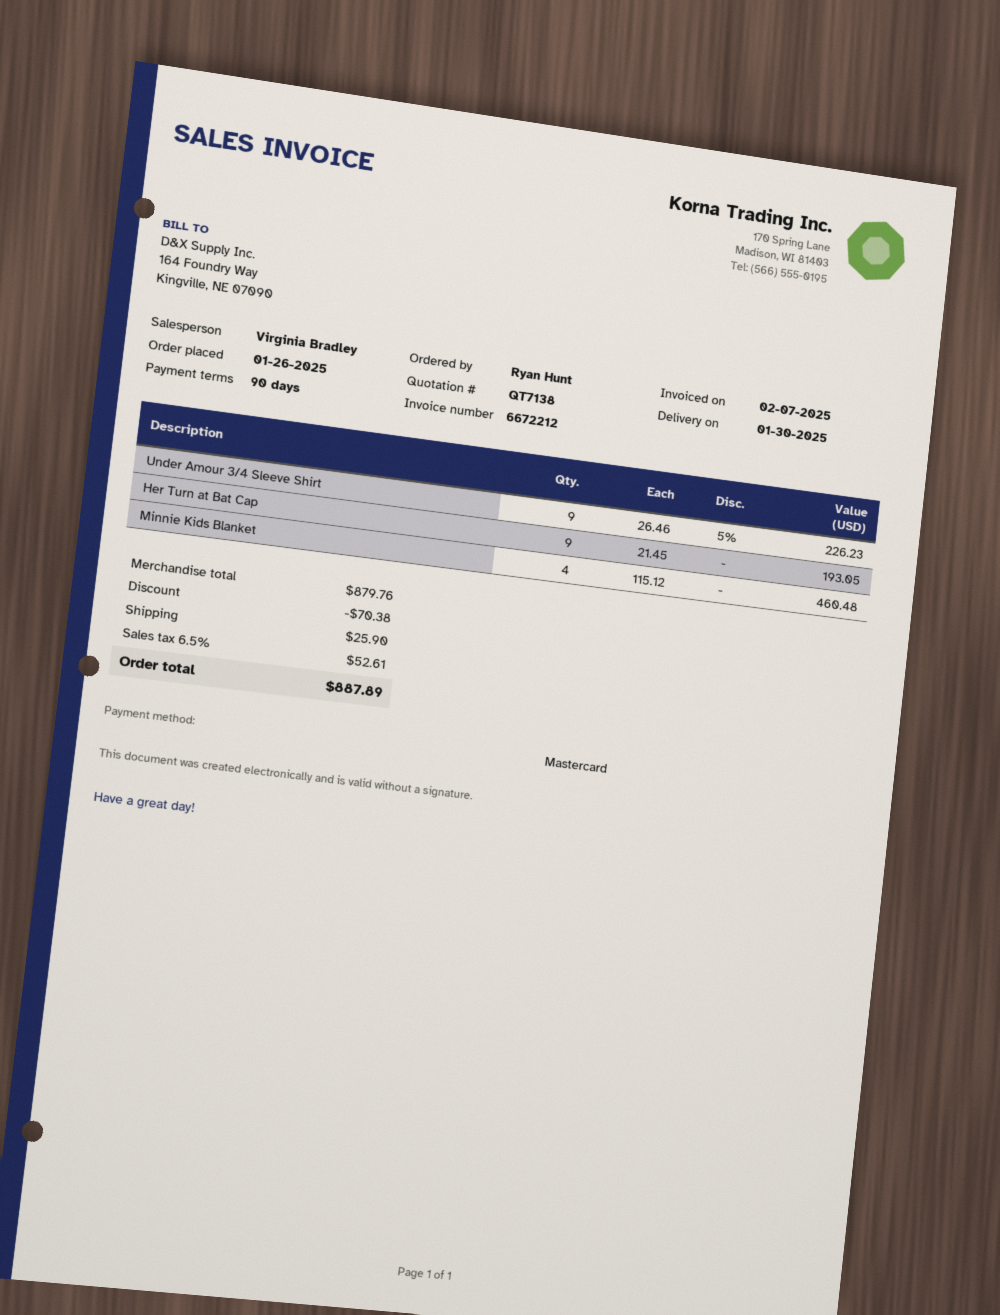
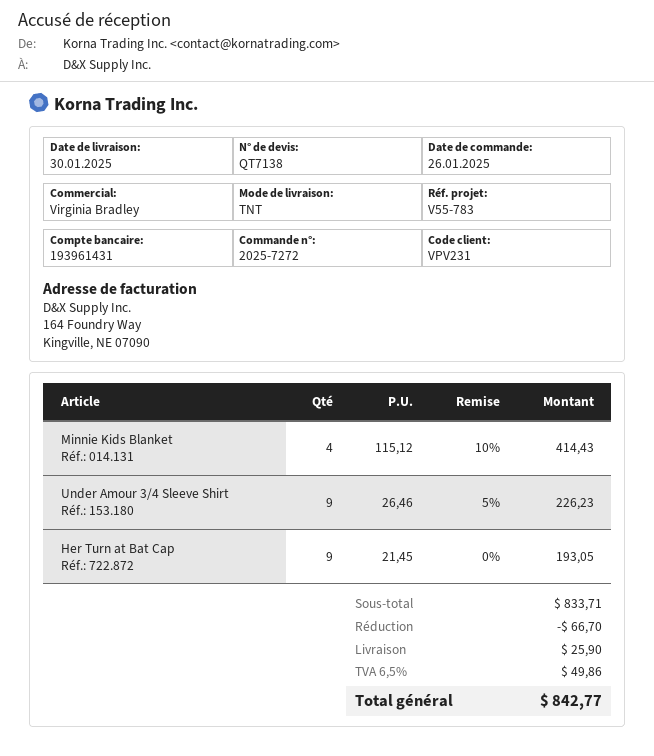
Minnie Kids Blanket: 4 x 115.12 = 460.48 -> 4 x 115.12 - 10% = 414.43
subtotal: 879.76 -> 833.71
discount: 70.38 -> 66.70
tax: 6.5% = 52.61 -> 6.5% = 49.86
total: 887.89 -> 842.77

